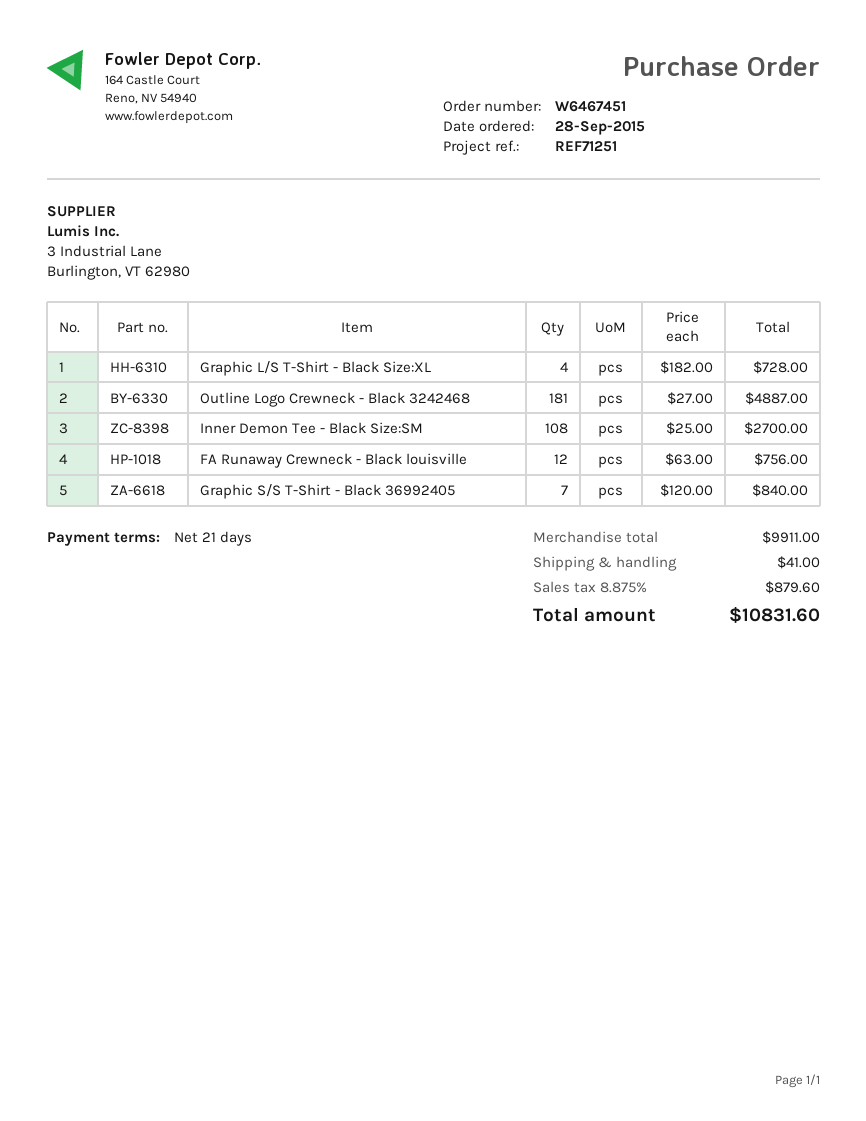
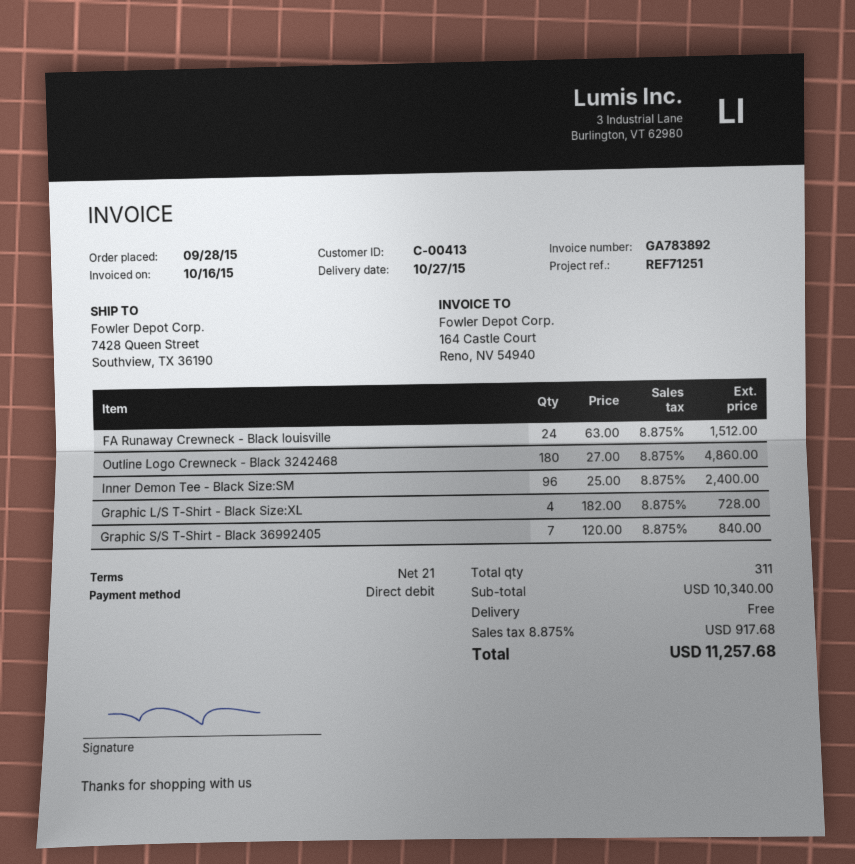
Outline Logo Crewneck - Black 3242468: 181 x 27.00 = 4887.00 -> 180 x 27.00 = 4860.00
Inner Demon Tee - Black Size:SM: 108 x 25.00 = 2700.00 -> 96 x 25.00 = 2400.00
FA Runaway Crewneck - Black louisville: 12 x 63.00 = 756.00 -> 24 x 63.00 = 1512.00
subtotal: 9911.00 -> 10340.00
shipping: 41.00 -> 0.00
tax: 8.875% = 879.60 -> 8.875% = 917.68
total: 10831.60 -> 11257.68

